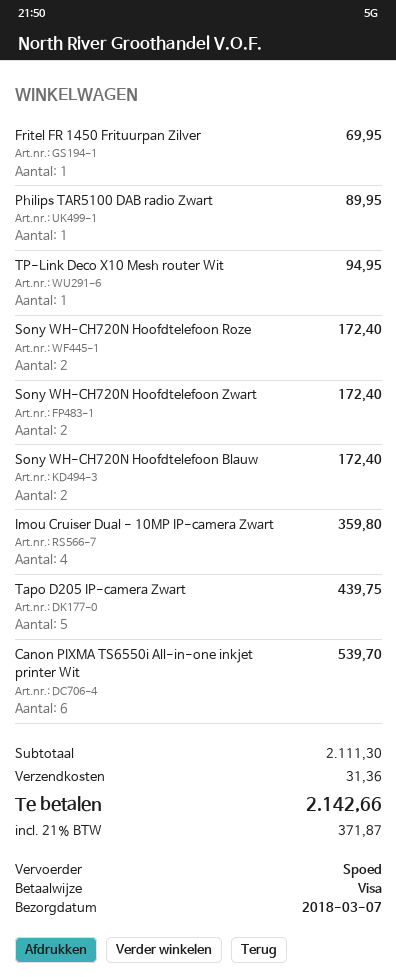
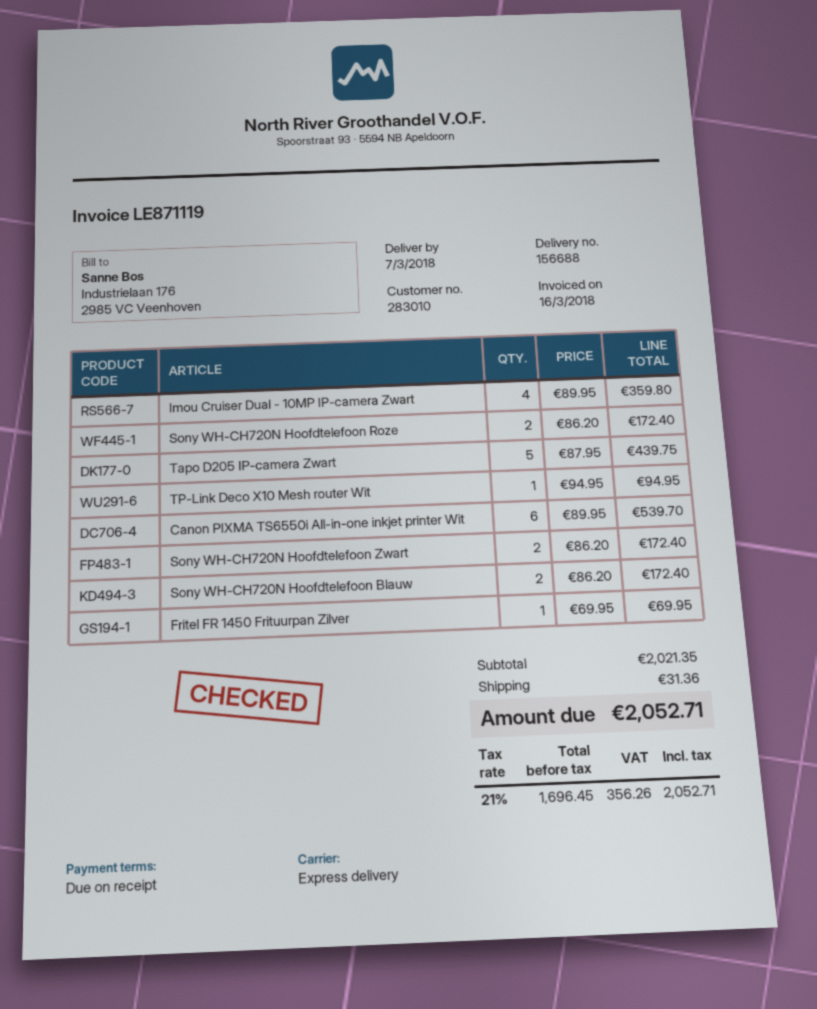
Philips TAR5100 DAB radio Zwart: 1 for 89.95 -> none
subtotal: 2111.30 -> 2021.35
tax: 21% = 371.87 -> 21% = 356.26
total: 2142.66 -> 2052.71

